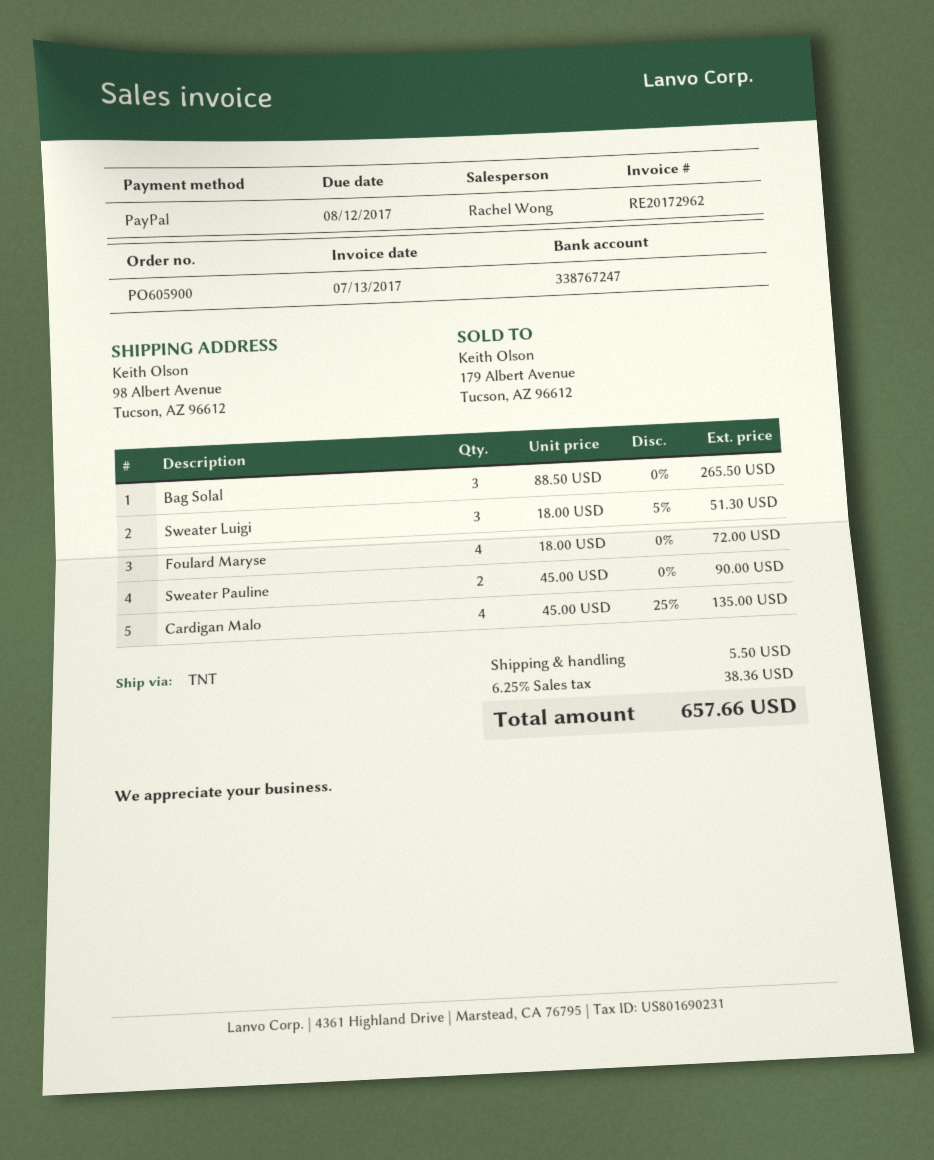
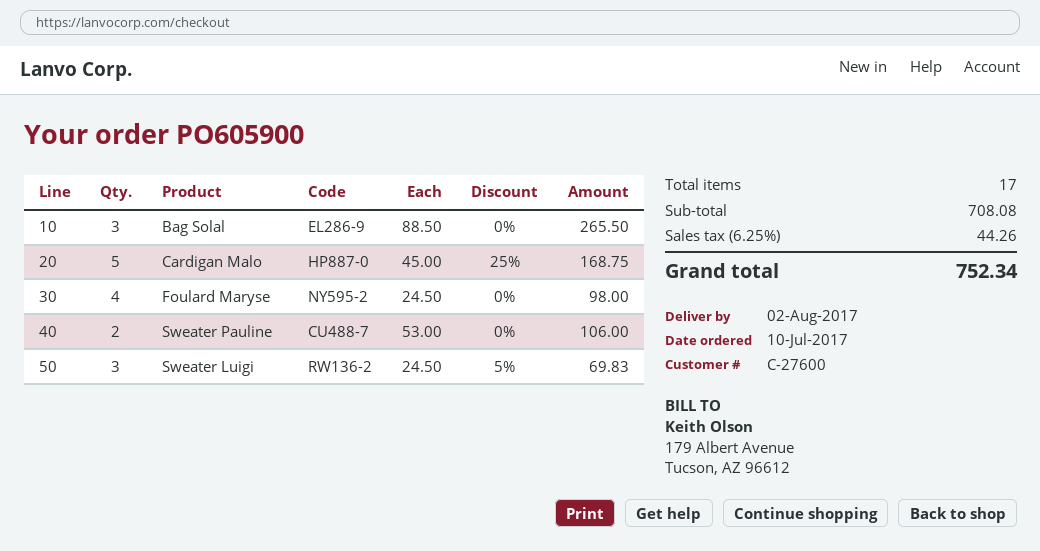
Sweater Luigi: 3 x 18.00 - 5% = 51.30 -> 3 x 24.50 - 5% = 69.83
Foulard Maryse: 4 x 18.00 = 72.00 -> 4 x 24.50 = 98.00
Sweater Pauline: 2 x 45.00 = 90.00 -> 2 x 53.00 = 106.00
Cardigan Malo: 4 x 45.00 - 25% = 135.00 -> 5 x 45.00 - 25% = 168.75
shipping: 5.50 -> none
tax: 6.25% = 38.36 -> 6.25% = 44.26
total: 657.66 -> 752.34

